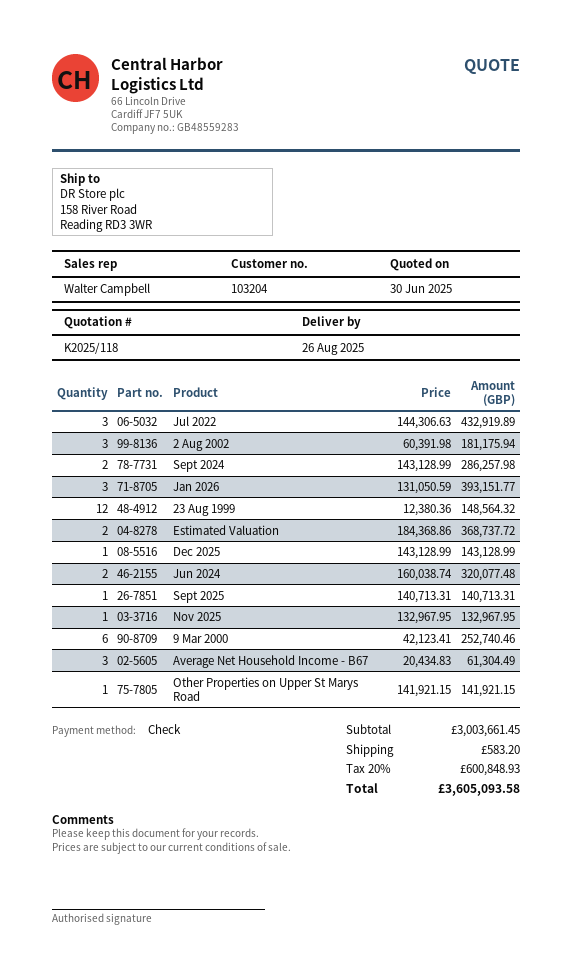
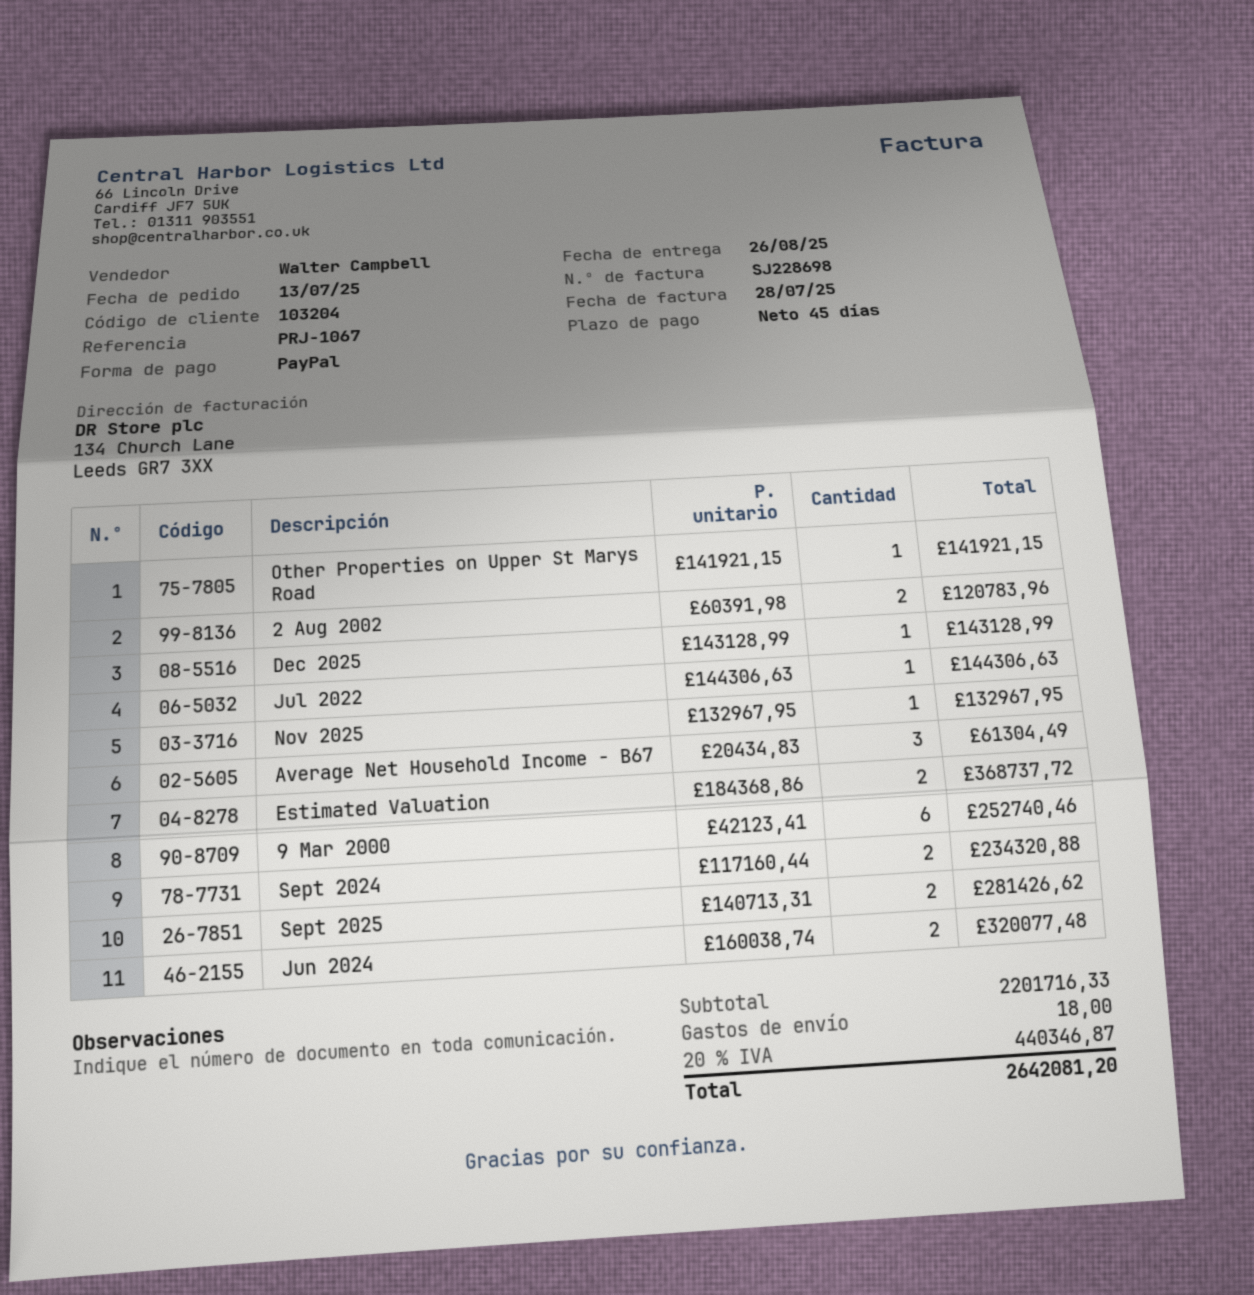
payment method: cheque -> PayPal
Jul 2022: 3 x 144306.63 = 432919.89 -> 1 x 144306.63 = 144306.63
2 Aug 2002: 3 x 60391.98 = 181175.94 -> 2 x 60391.98 = 120783.96
Sept 2024: 2 x 143128.99 = 286257.98 -> 2 x 117160.44 = 234320.88
Jan 2026: 3 x 131050.59 = 393151.77 -> none
23 Aug 1999: 12 x 12380.36 = 148564.32 -> none
Sept 2025: 1 x 140713.31 = 140713.31 -> 2 x 140713.31 = 281426.62
subtotal: 3003661.45 -> 2201716.33
shipping: 583.20 -> 18.00
tax: 20% = 600848.93 -> 20% = 440346.87
total: 3605093.58 -> 2642081.20

